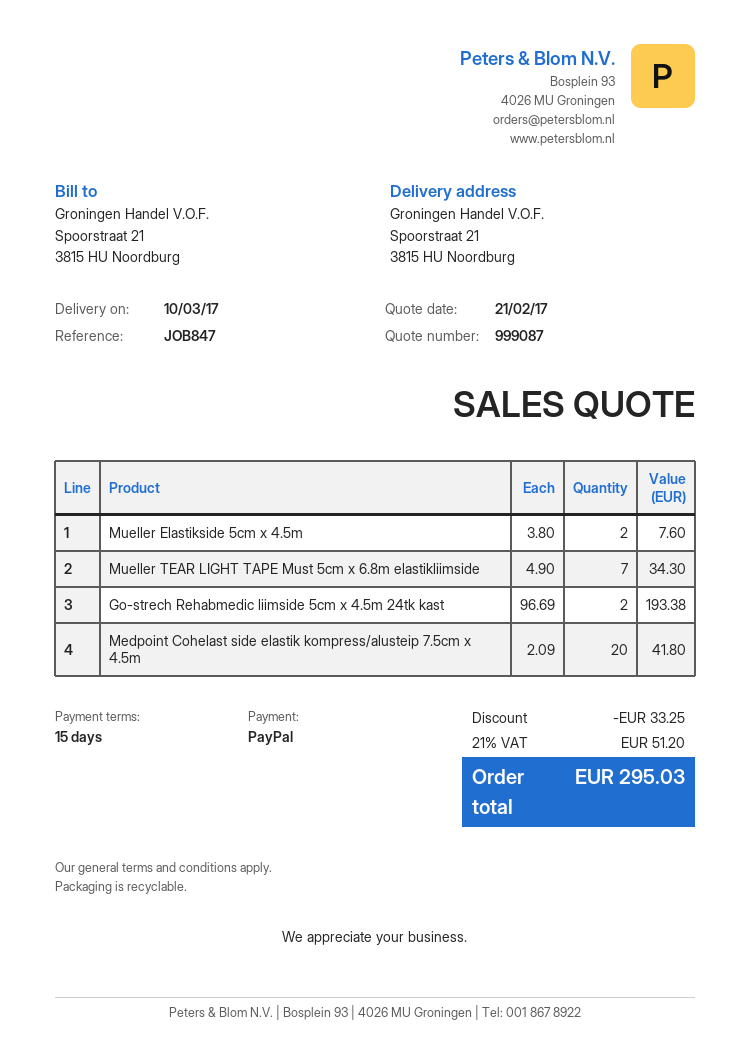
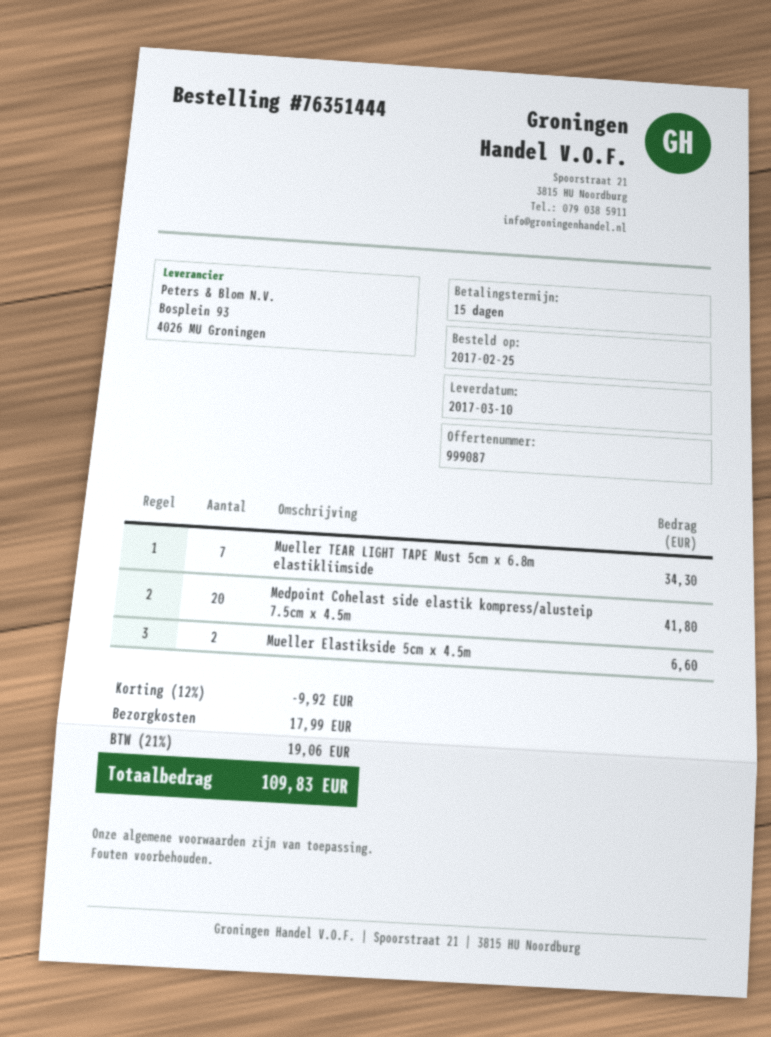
Mueller Elastikside 5cm x 4.5m: 2 for 7.60 -> 2 for 6.60
Go-strech Rehabmedic liimside 5cm x 4.5m 24tk kast: 2 for 193.38 -> none
discount: 33.25 -> 9.92
shipping: none -> 17.99
tax: 21% = 51.20 -> 21% = 19.06
total: 295.03 -> 109.83

